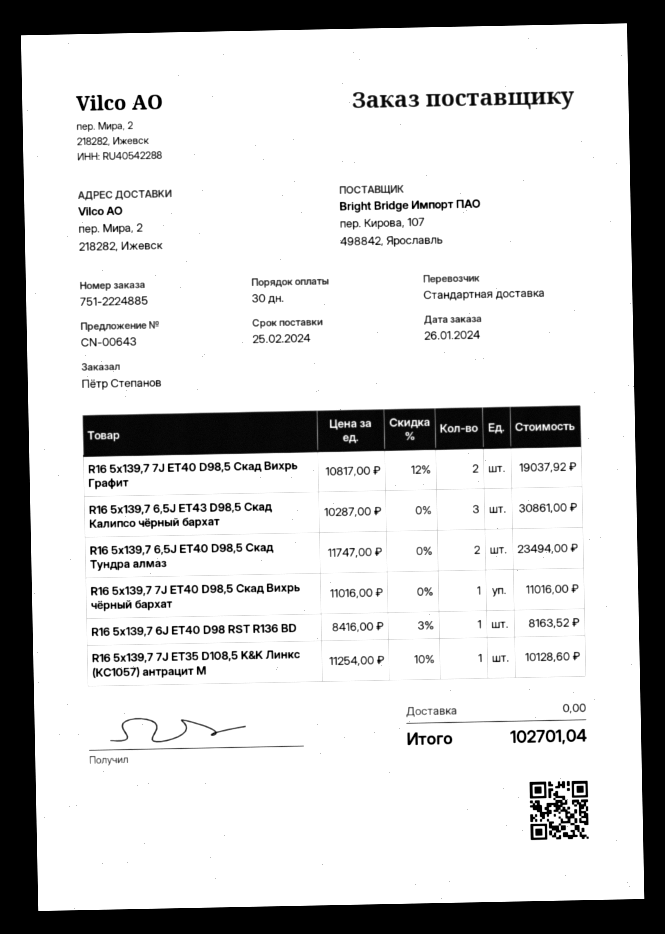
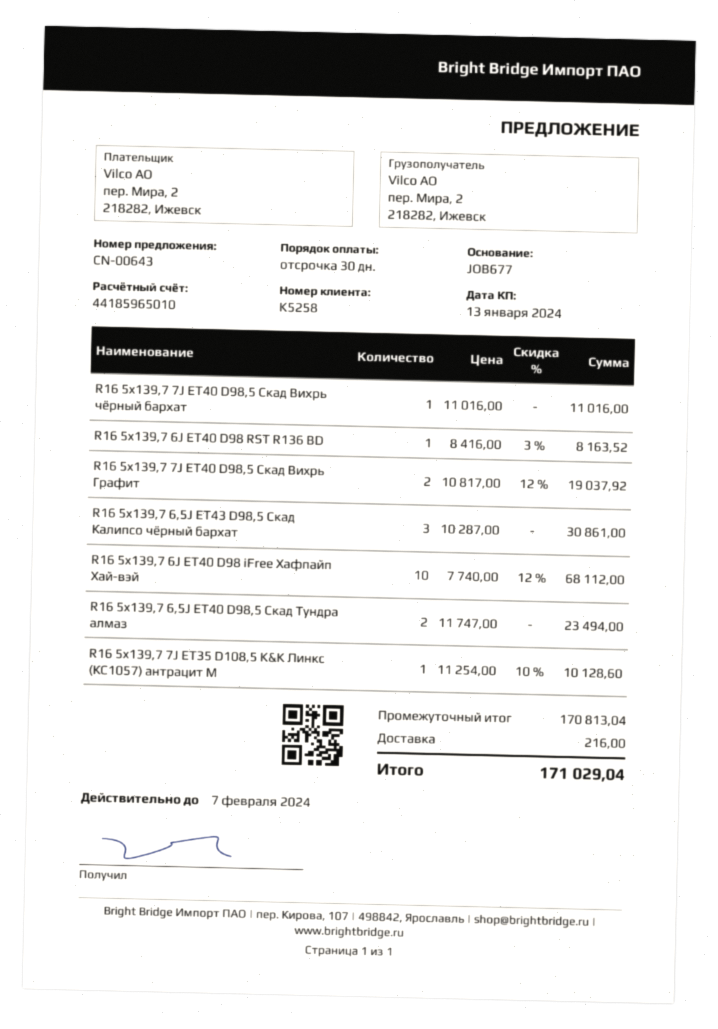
R16 5x139,7 6J ET40 D98 iFree Хафпайп Хай-вэй: none -> 10 x 7740.00 - 12% = 68112.00
shipping: 0.00 -> 216.00
total: 102701.04 -> 171029.04

